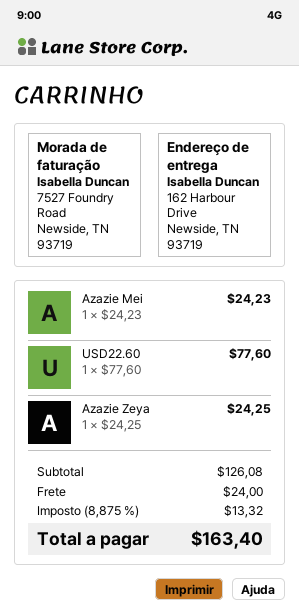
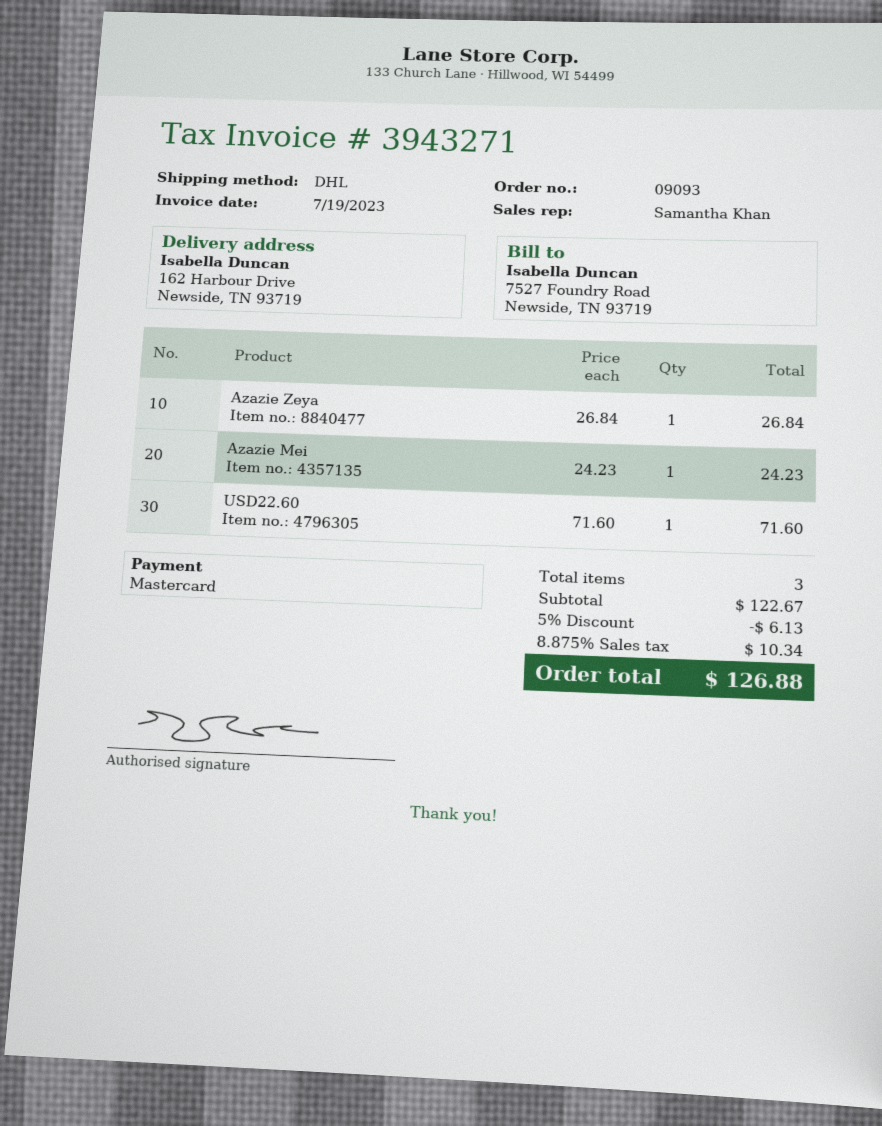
USD22.60: 1 x 77.60 = 77.60 -> 1 x 71.60 = 71.60
Azazie Zeya: 1 x 24.25 = 24.25 -> 1 x 26.84 = 26.84
subtotal: 126.08 -> 122.67
discount: none -> 5% = 6.13
shipping: 24.00 -> none
tax: 8.875% = 13.32 -> 8.875% = 10.34
total: 163.40 -> 126.88

